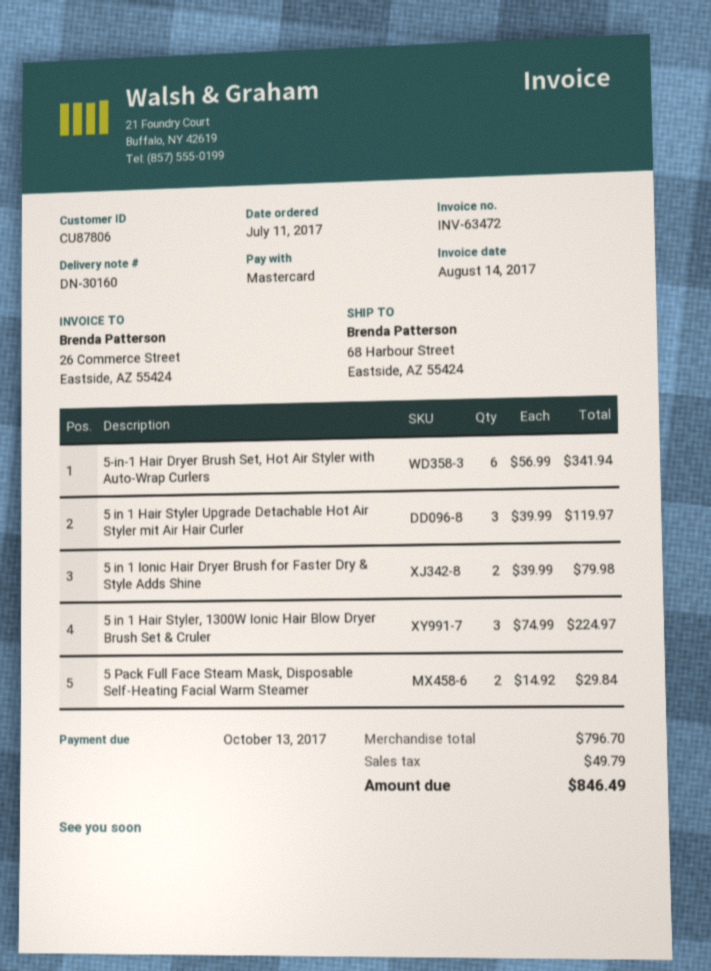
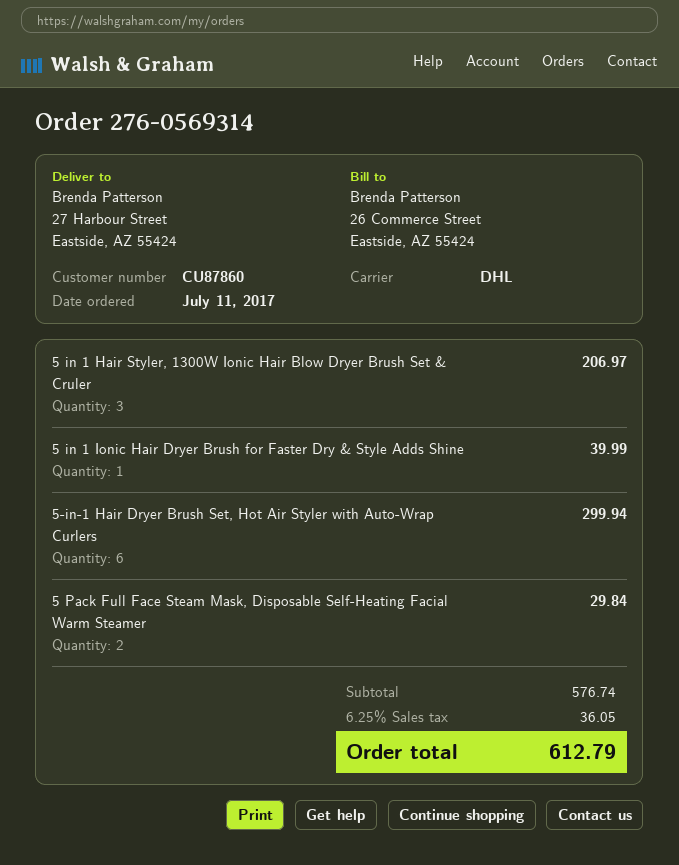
customer number: CU87806 -> CU87860
ship to: 68 Harbour Street, Eastside, AZ 55424 -> 27 Harbour Street, Eastside, AZ 55424
5-in-1 Hair Dryer Brush Set, Hot Air Styler with Auto-Wrap Curlers: 6 for 341.94 -> 6 for 299.94
5 in 1 Hair Styler Upgrade Detachable Hot Air Styler mit Air Hair Curler: 3 for 119.97 -> none
5 in 1 Ionic Hair Dryer Brush for Faster Dry & Style Adds Shine: 2 for 79.98 -> 1 for 39.99
5 in 1 Hair Styler, 1300W Ionic Hair Blow Dryer Brush Set & Cruler: 3 for 224.97 -> 3 for 206.97
subtotal: 796.70 -> 576.74
tax: 49.79 -> 36.05
total: 846.49 -> 612.79

